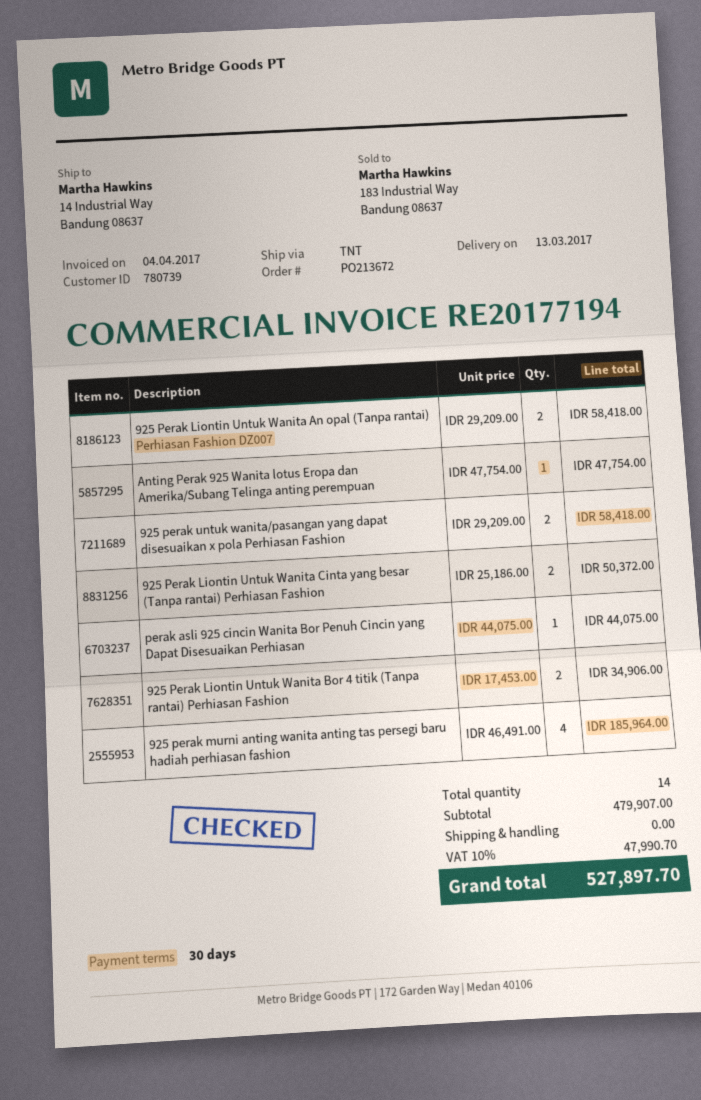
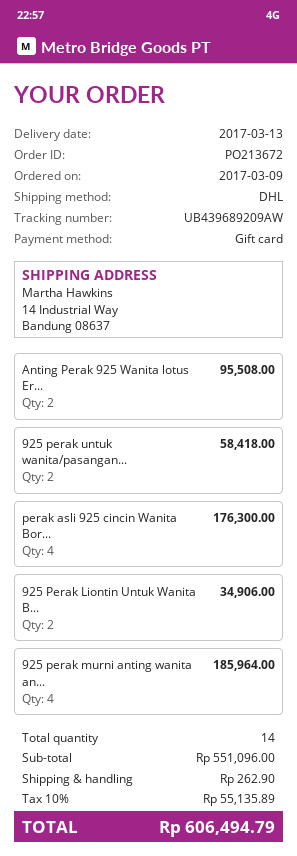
shipping method: TNT -> DHL
925 Perak Liontin Untuk Wanita An opal (Tanpa rantai) Perhiasan Fashion DZ007: 2 for 58418.00 -> none
Anting Perak 925 Wanita lotus Eropa dan Amerika/Subang Telinga anting perempuan: 1 for 47754.00 -> 2 for 95508.00
925 Perak Liontin Untuk Wanita Cinta yang besar (Tanpa rantai) Perhiasan Fashion: 2 for 50372.00 -> none
perak asli 925 cincin Wanita Bor Penuh Cincin yang Dapat Disesuaikan Perhiasan: 1 for 44075.00 -> 4 for 176300.00
subtotal: 479907.00 -> 551096.00
shipping: 0.00 -> 262.90
tax: 10% = 47990.70 -> 10% = 55135.89
total: 527897.70 -> 606494.79

